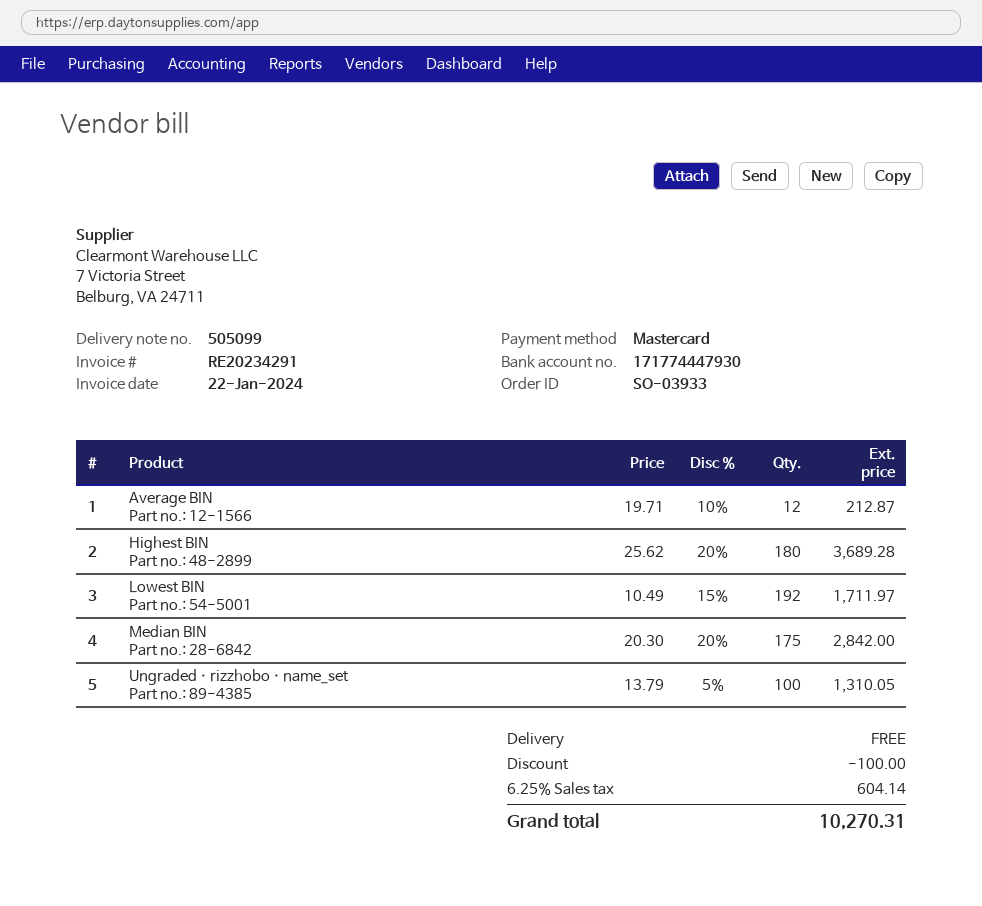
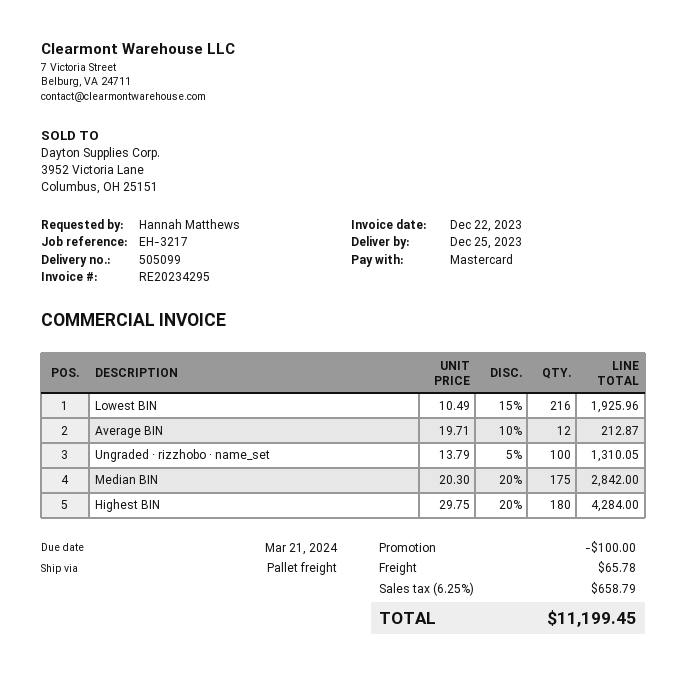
invoice number: RE20234291 -> RE20234295
invoice date: 2024-01-22 -> 2023-12-22
Highest BIN: 180 x 25.62 - 20% = 3689.28 -> 180 x 29.75 - 20% = 4284.00
Lowest BIN: 192 x 10.49 - 15% = 1711.97 -> 216 x 10.49 - 15% = 1925.96
shipping: 0.00 -> 65.78
tax: 6.25% = 604.14 -> 6.25% = 658.79
total: 10270.31 -> 11199.45

